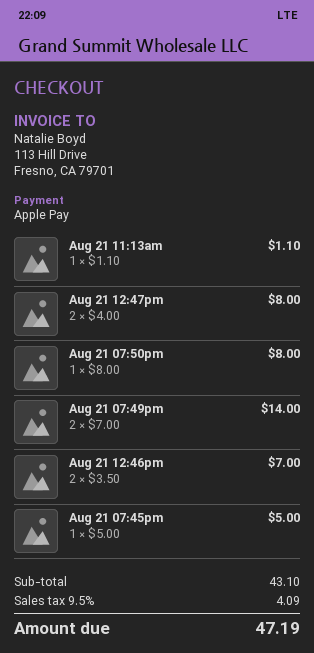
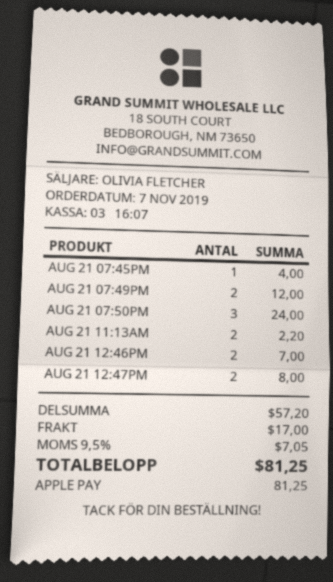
Aug 21 11:13am: 1 for 1.10 -> 2 for 2.20
Aug 21 07:50pm: 1 for 8.00 -> 3 for 24.00
Aug 21 07:49pm: 2 for 14.00 -> 2 for 12.00
Aug 21 07:45pm: 1 for 5.00 -> 1 for 4.00
subtotal: 43.10 -> 57.20
shipping: none -> 17.00
tax: 9.5% = 4.09 -> 9.5% = 7.05
total: 47.19 -> 81.25

